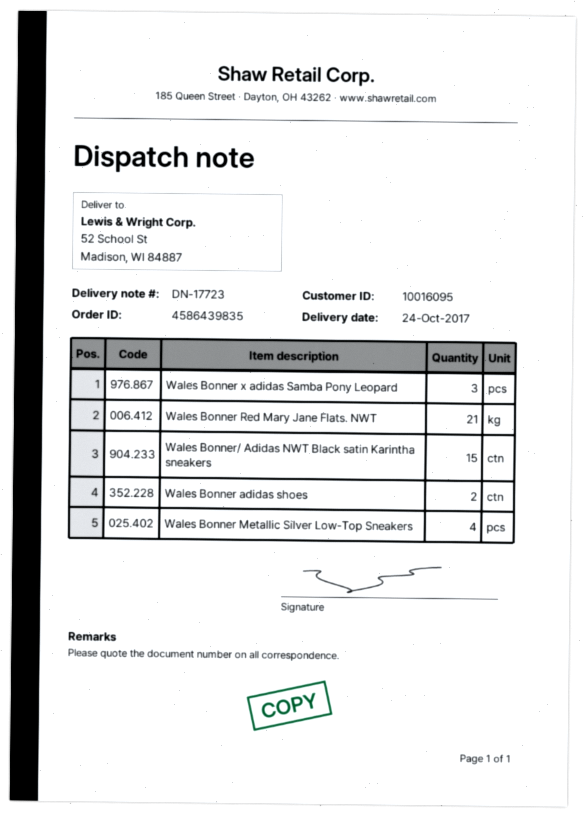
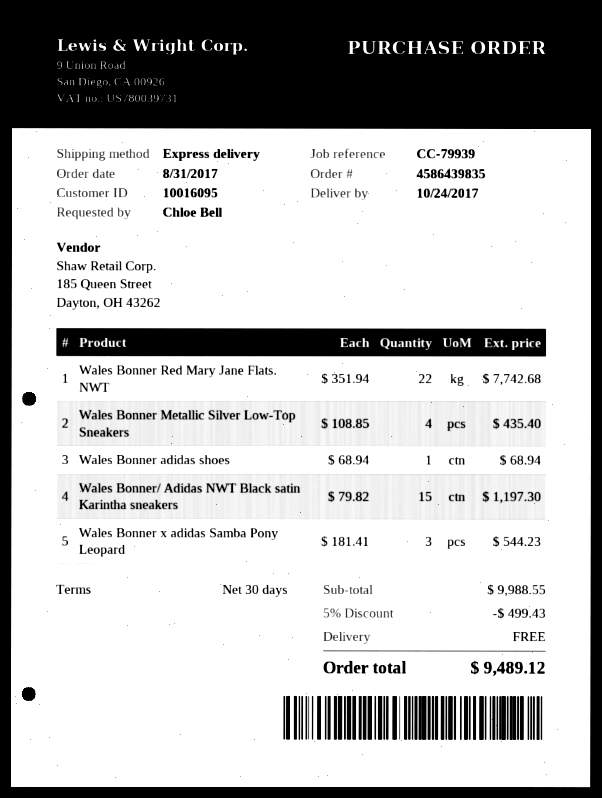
Wales Bonner Red Mary Jane Flats. NWT: 21 -> 22
Wales Bonner adidas shoes: 2 -> 1

